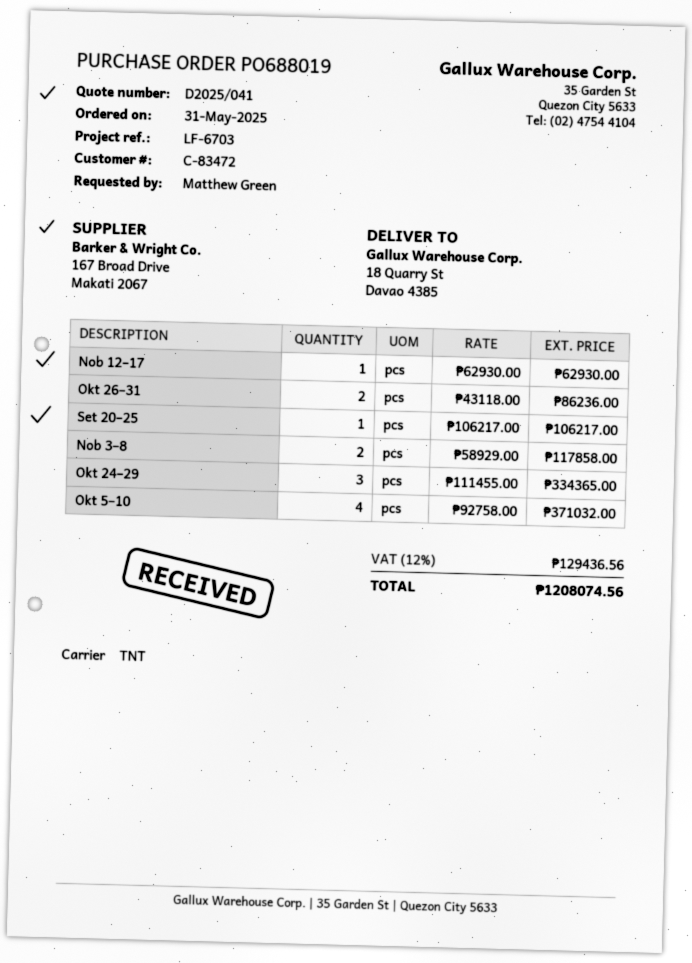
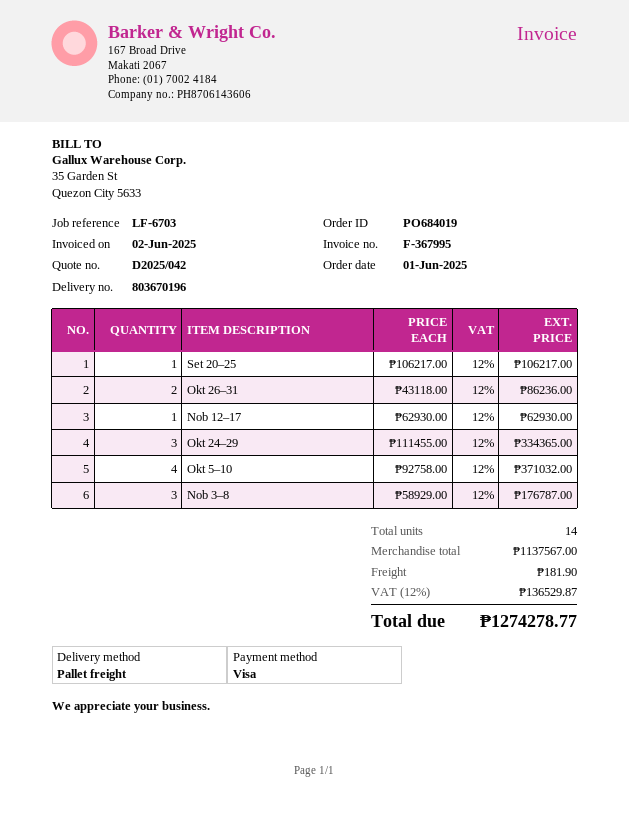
quote number: D2025/041 -> D2025/042
order number: PO688019 -> PO684019
order date: 2025-05-31 -> 2025-06-01
shipping method: TNT -> pallet freight
Nob 3–8: 2 x 58929.00 = 117858.00 -> 3 x 58929.00 = 176787.00
shipping: none -> 181.90
tax: 12% = 129436.56 -> 12% = 136529.87
total: 1208074.56 -> 1274278.77

